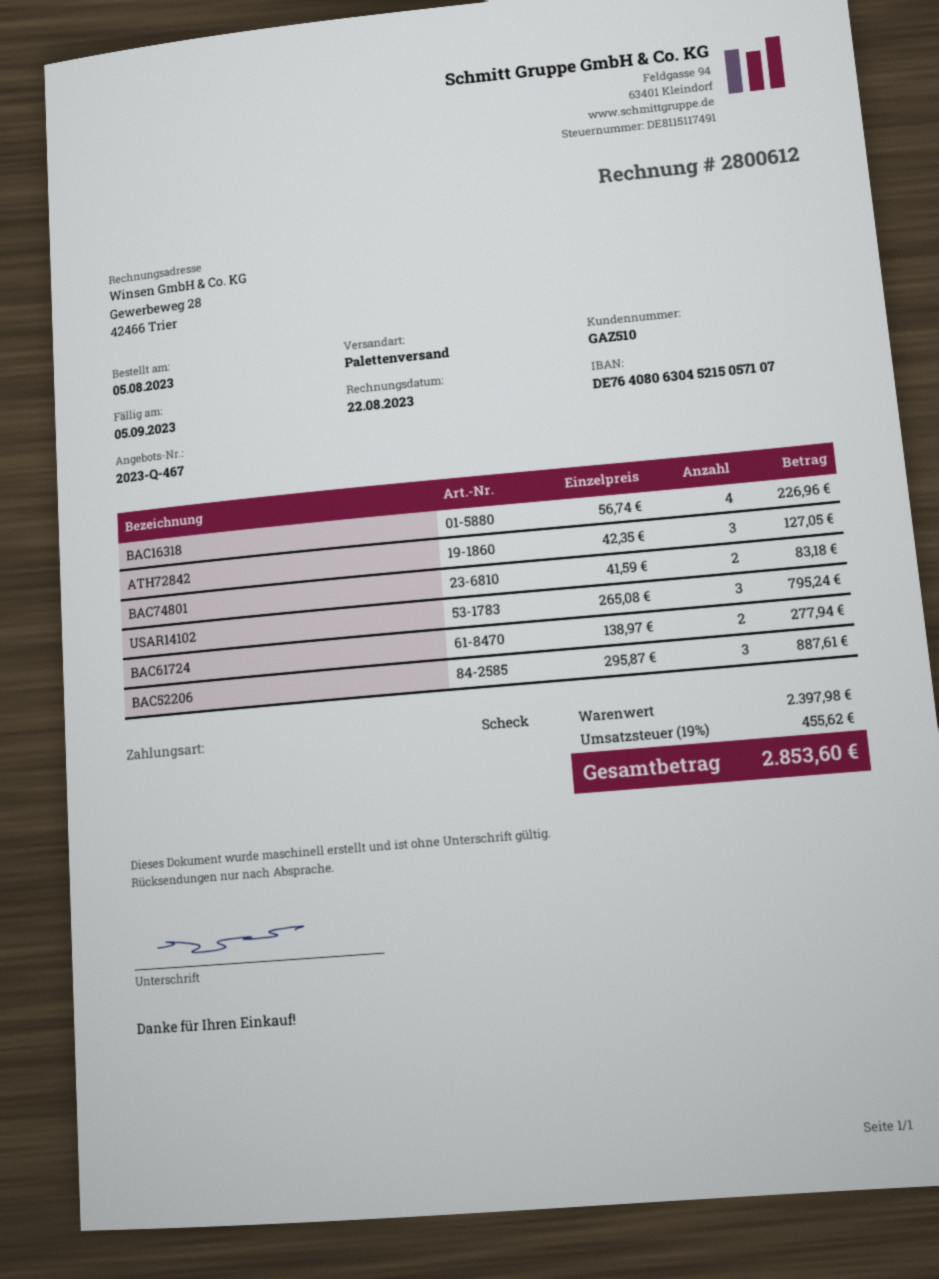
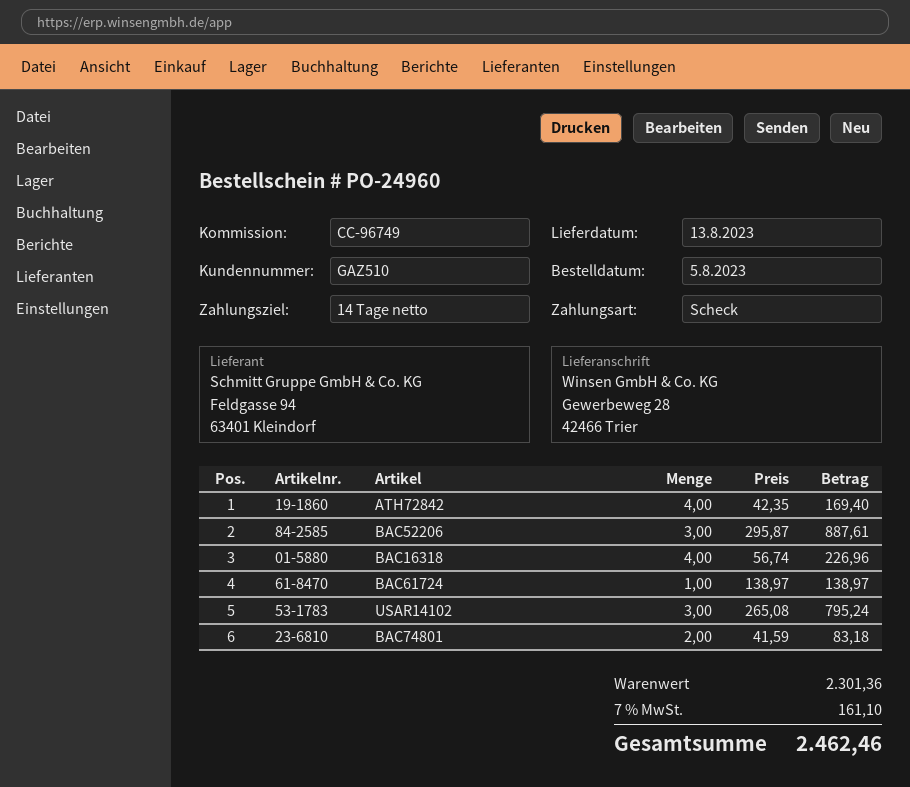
ATH72842: 3 x 42.35 = 127.05 -> 4 x 42.35 = 169.40
BAC61724: 2 x 138.97 = 277.94 -> 1 x 138.97 = 138.97
subtotal: 2397.98 -> 2301.36
tax: 19% = 455.62 -> 7% = 161.10
total: 2853.60 -> 2462.46

